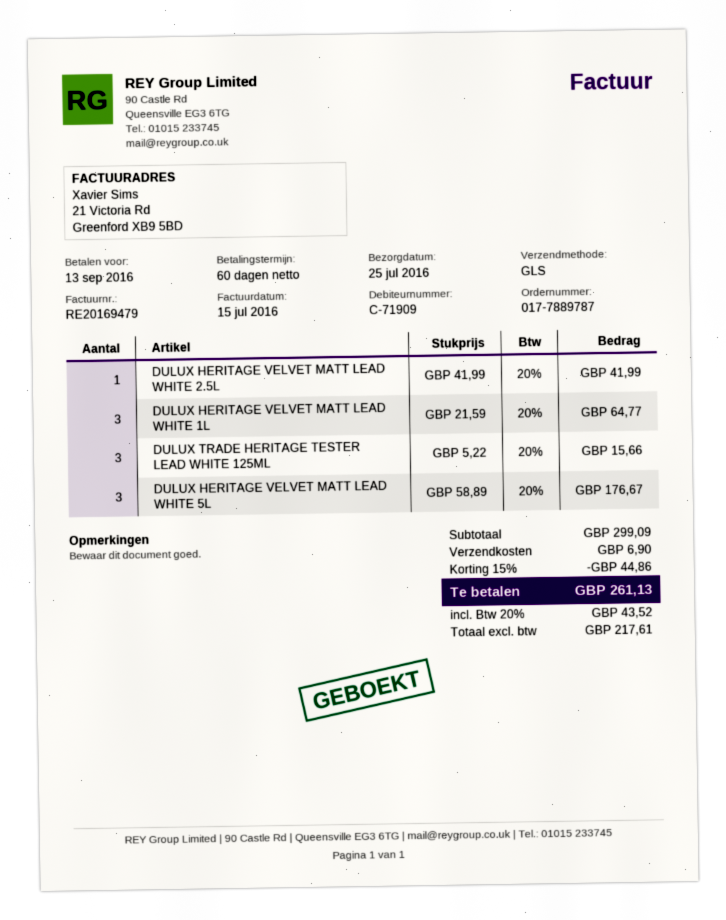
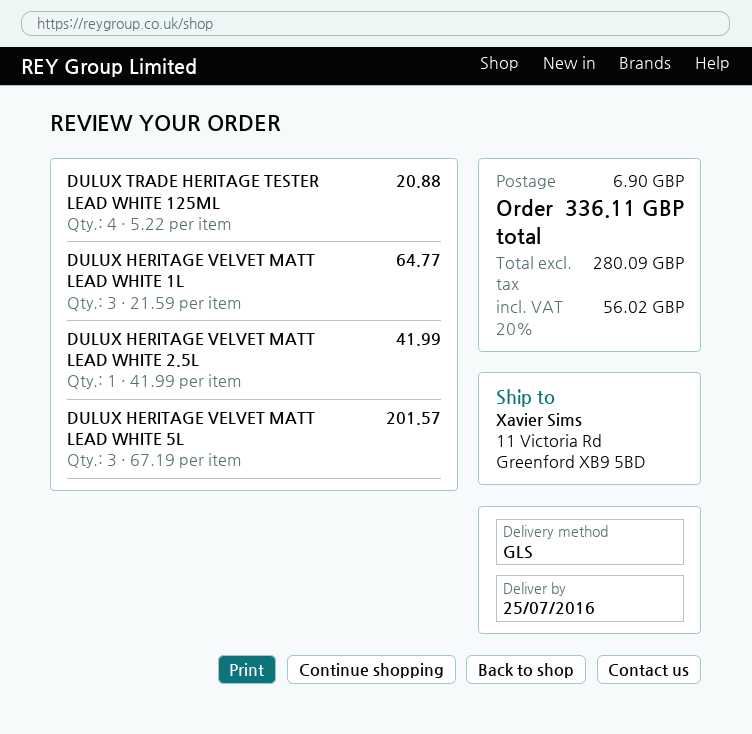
DULUX TRADE HERITAGE TESTER LEAD WHITE 125ML: 3 x 5.22 = 15.66 -> 4 x 5.22 = 20.88
DULUX HERITAGE VELVET MATT LEAD WHITE 5L: 3 x 58.89 = 176.67 -> 3 x 67.19 = 201.57
discount: 15% = 44.86 -> none
net: 217.61 -> 280.09
tax: 20% = 43.52 -> 20% = 56.02
total: 261.13 -> 336.11

